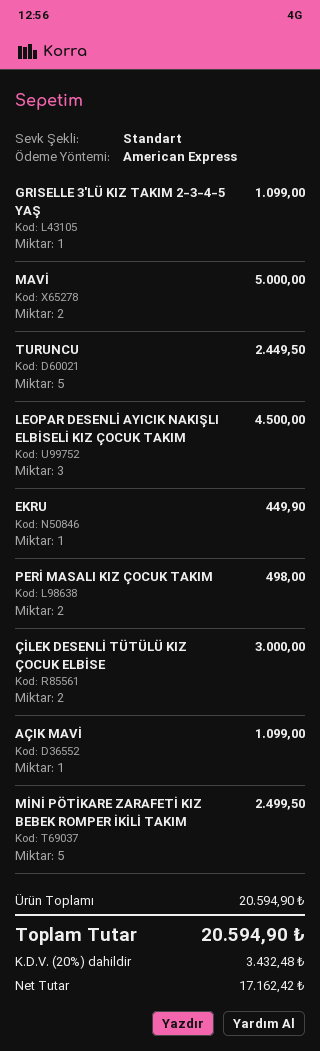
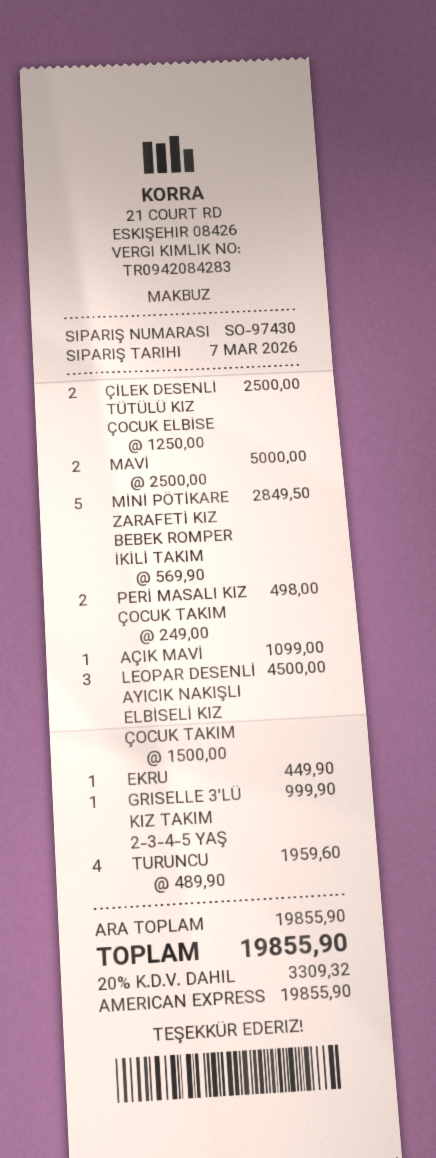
GRISELLE 3'LÜ KIZ TAKIM 2-3-4-5 YAŞ: 1 for 1099.00 -> 1 for 999.90
TURUNCU: 5 for 2449.50 -> 4 for 1959.60
ÇİLEK DESENLİ TÜTÜLÜ KIZ ÇOCUK ELBİSE: 2 for 3000.00 -> 2 for 2500.00
MİNİ PÖTİKARE ZARAFETİ KIZ BEBEK ROMPER İKİLİ TAKIM: 5 for 2499.50 -> 5 for 2849.50
subtotal: 20594.90 -> 19855.90
tax: 20% = 3432.48 -> 20% = 3309.32
total: 20594.90 -> 19855.90

